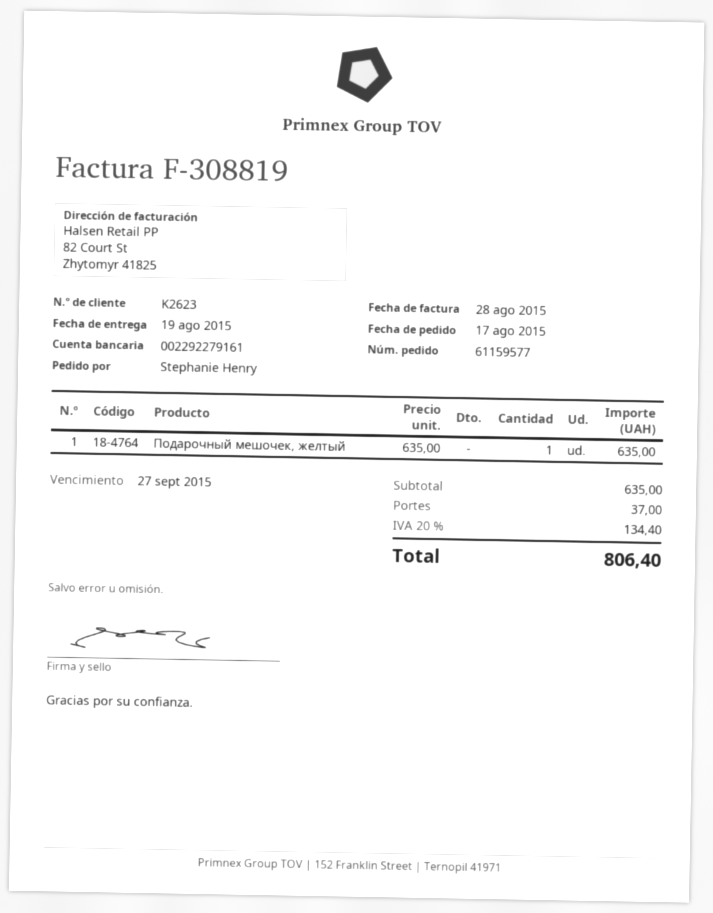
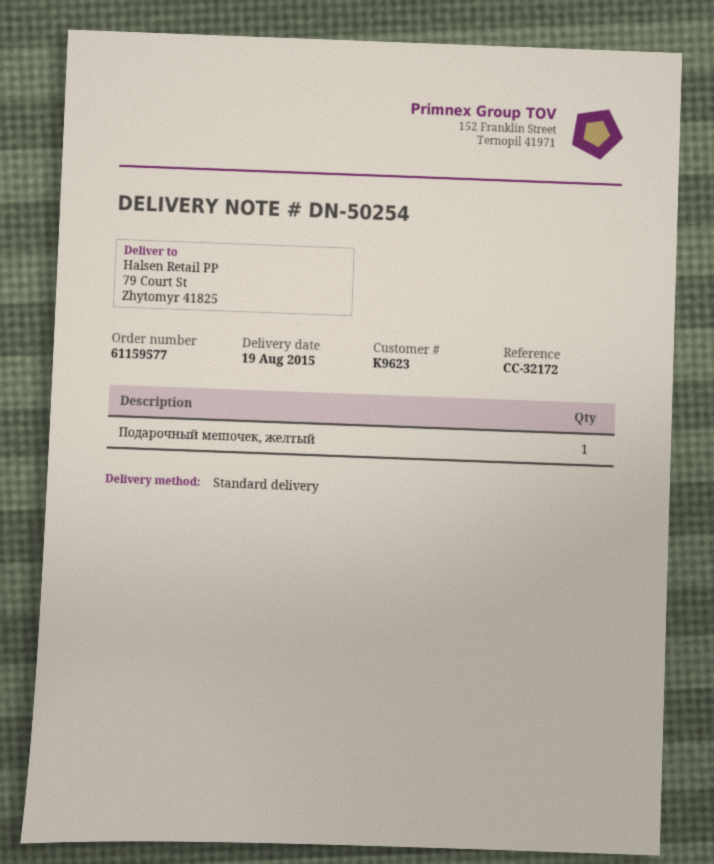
customer number: K2623 -> K9623

